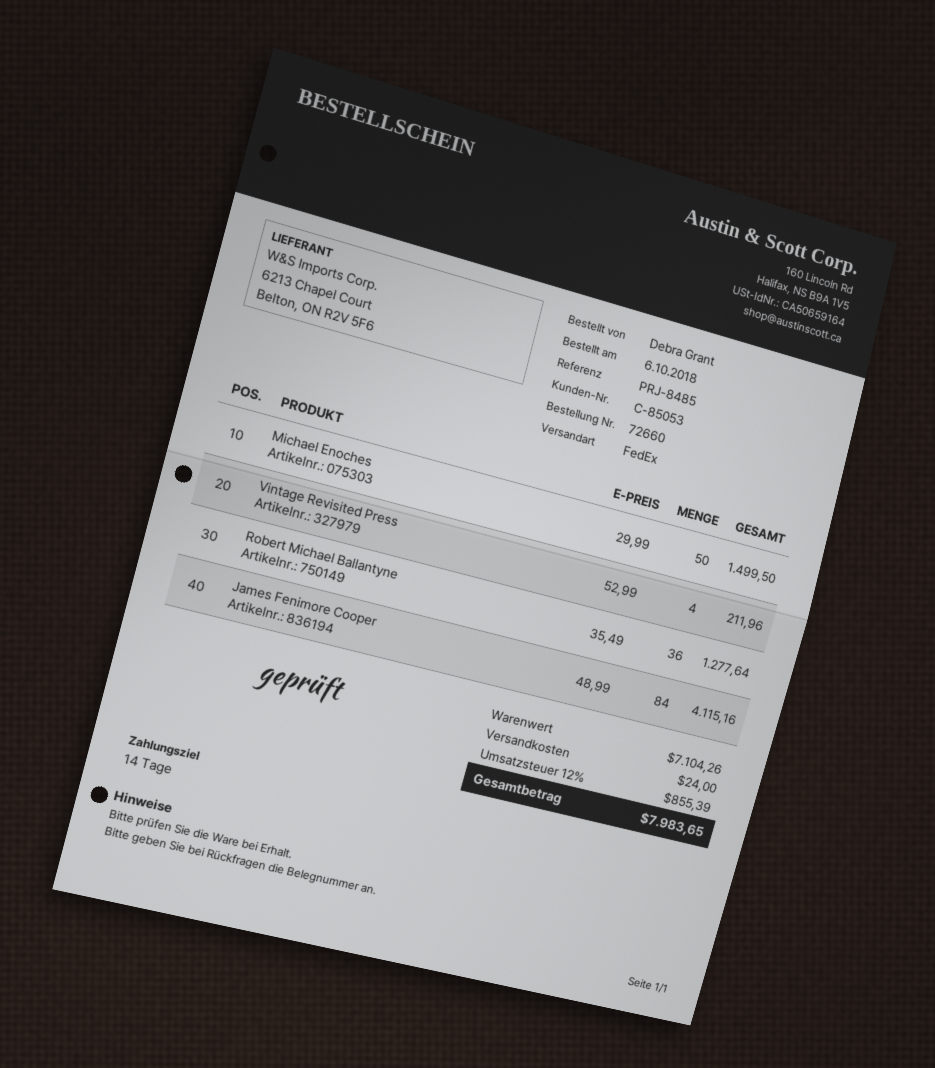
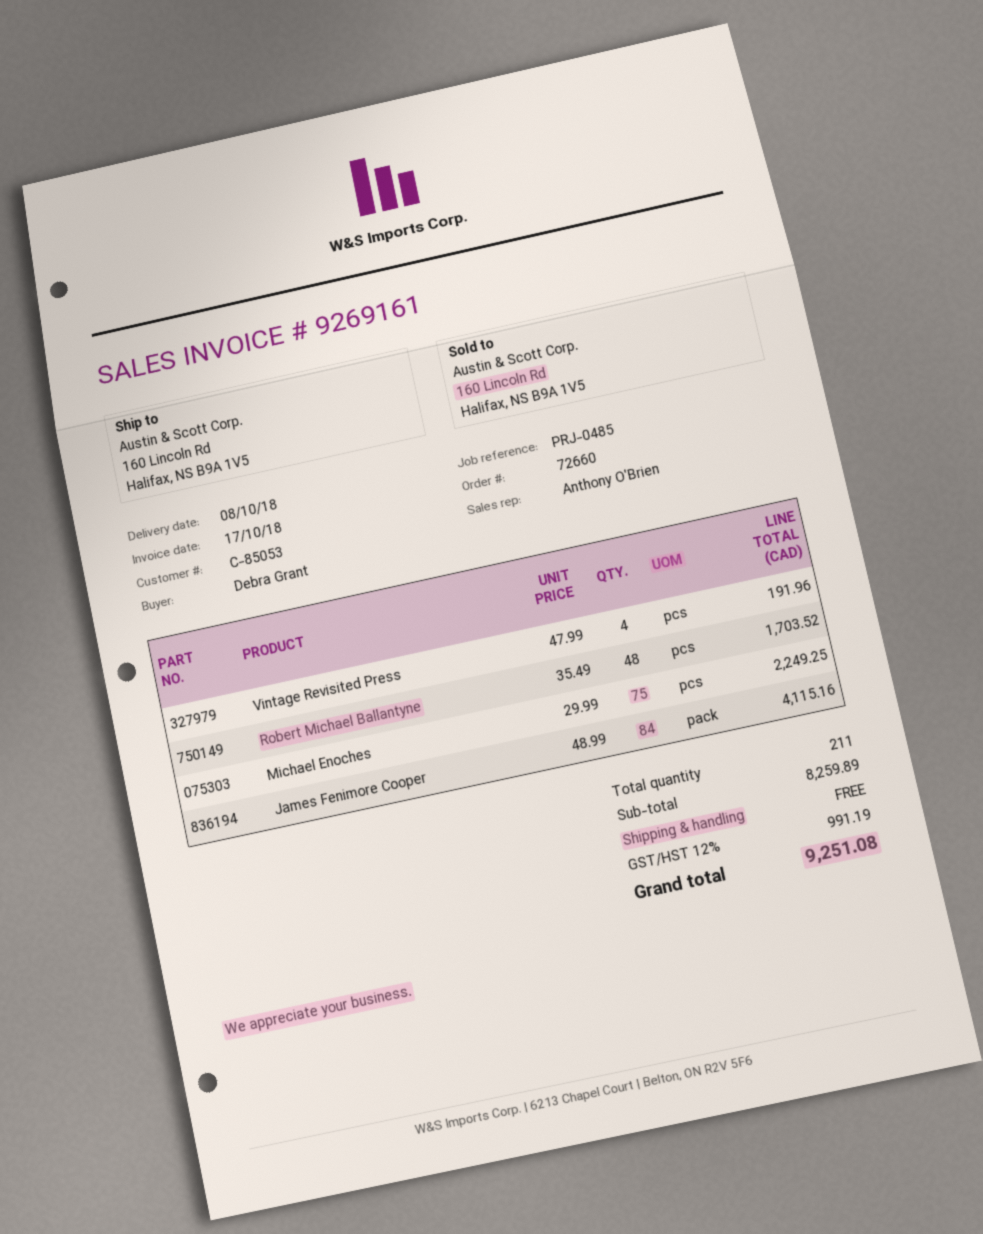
reference: PRJ-8485 -> PRJ-0485
Michael Enoches: 50 x 29.99 = 1499.50 -> 75 x 29.99 = 2249.25
Vintage Revisited Press: 4 x 52.99 = 211.96 -> 4 x 47.99 = 191.96
Robert Michael Ballantyne: 36 x 35.49 = 1277.64 -> 48 x 35.49 = 1703.52
subtotal: 7104.26 -> 8259.89
shipping: 24.00 -> 0.00
tax: 12% = 855.39 -> 12% = 991.19
total: 7983.65 -> 9251.08

